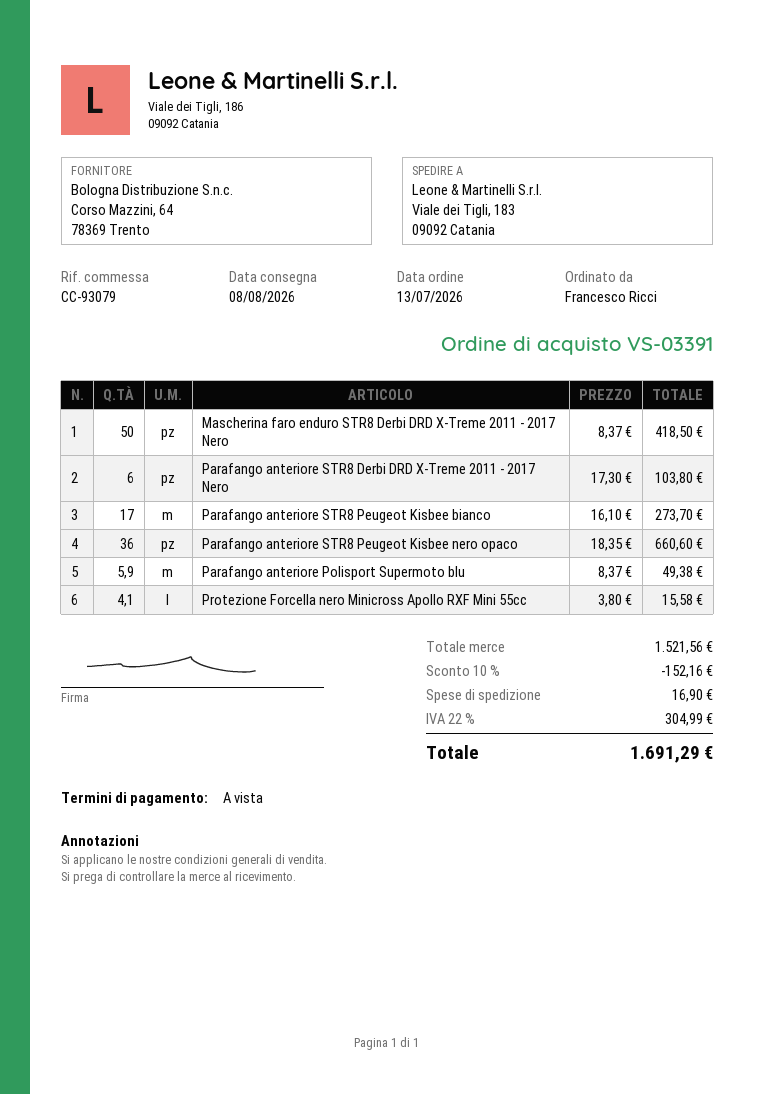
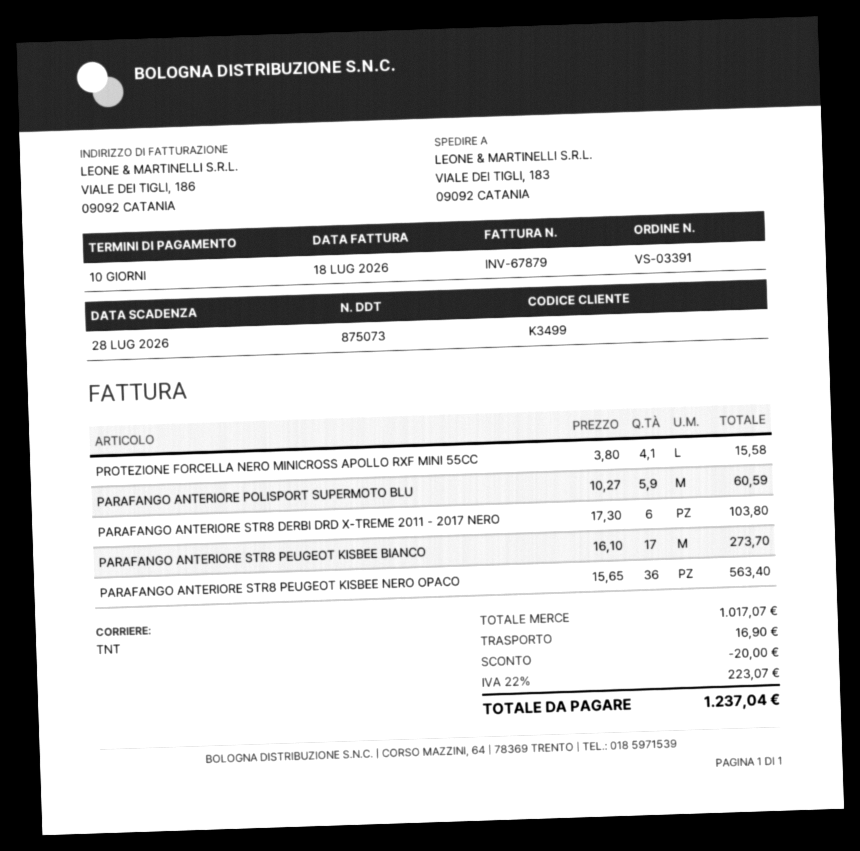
payment terms: on receipt -> 10 days
Mascherina faro enduro STR8 Derbi DRD X-Treme 2011 - 2017 Nero: 50 x 8.37 = 418.50 -> none
Parafango anteriore STR8 Peugeot Kisbee nero opaco: 36 x 18.35 = 660.60 -> 36 x 15.65 = 563.40
Parafango anteriore Polisport Supermoto blu: 5.9 x 8.37 = 49.38 -> 5.9 x 10.27 = 60.59
subtotal: 1521.56 -> 1017.07
discount: 152.16 -> 20.00
tax: 22% = 304.99 -> 22% = 223.07
total: 1691.29 -> 1237.04

